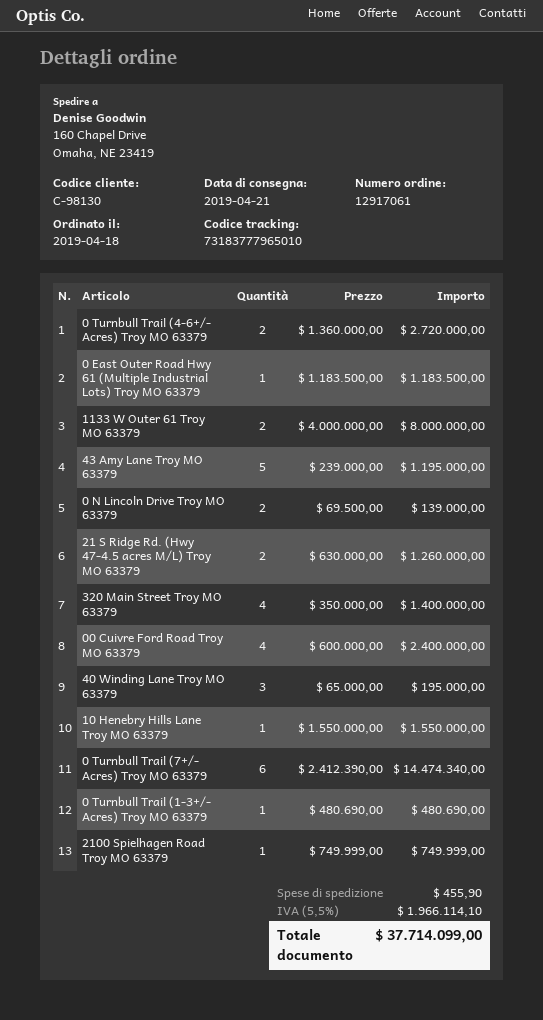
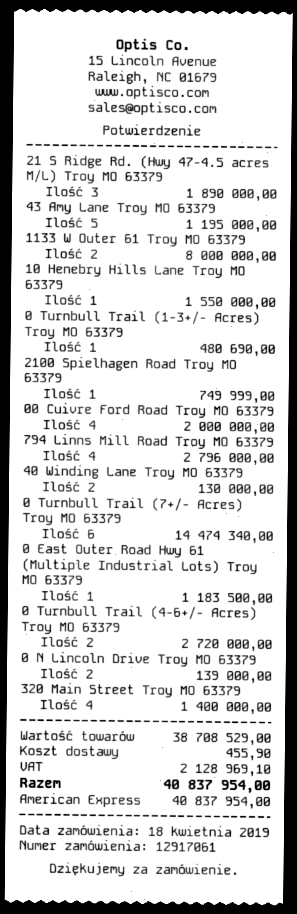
21 S Ridge Rd. (Hwy 47-4.5 acres M/L) Troy MO 63379: 2 for 1260000.00 -> 3 for 1890000.00
00 Cuivre Ford Road Troy MO 63379: 4 for 2400000.00 -> 4 for 2000000.00
40 Winding Lane Troy MO 63379: 3 for 195000.00 -> 2 for 130000.00
794 Linns Mill Road Troy MO 63379: none -> 4 for 2796000.00
tax: 1966114.10 -> 2128969.10
total: 37714099.00 -> 40837954.00

